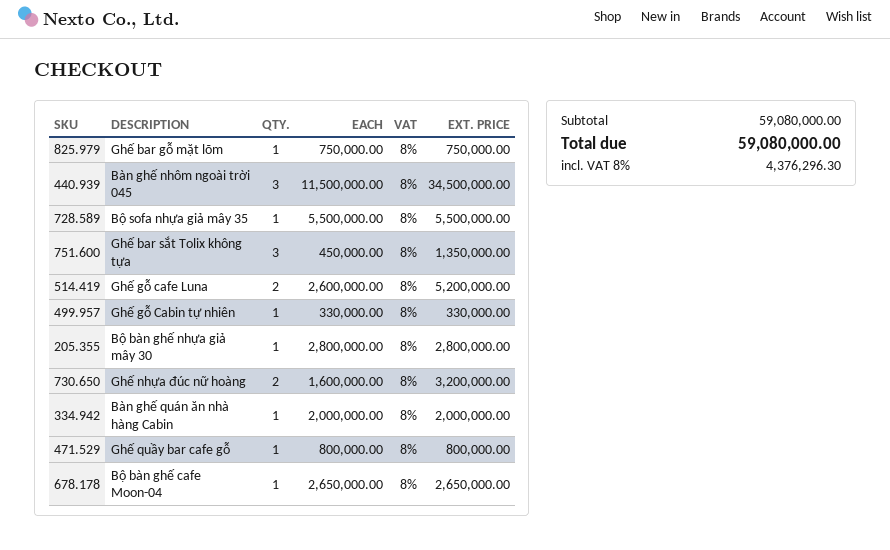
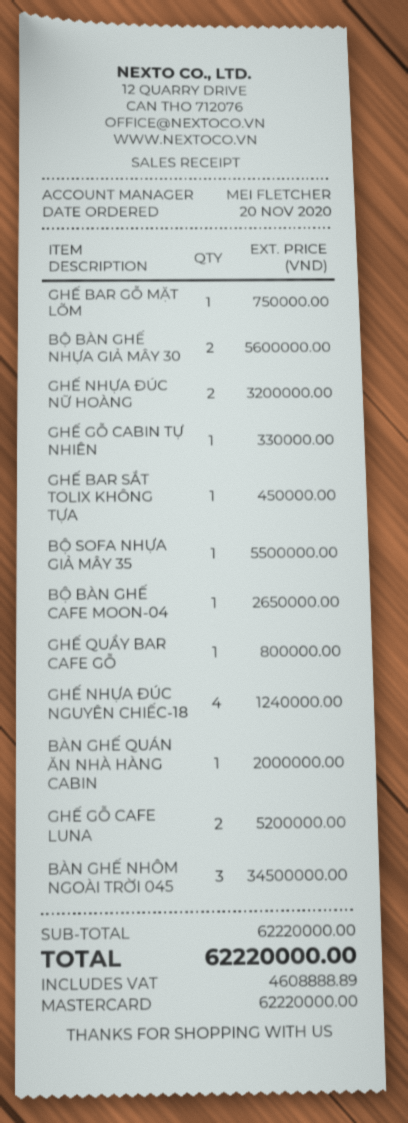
Ghế bar sắt Tolix không tựa: 3 for 1350000.00 -> 1 for 450000.00
Bộ bàn ghế nhựa giả mây 30: 1 for 2800000.00 -> 2 for 5600000.00
GHẾ NHỰA ĐÚC NGUYÊN CHIẾC-18: none -> 4 for 1240000.00
subtotal: 59080000.00 -> 62220000.00
tax: 4376296.30 -> 4608888.89
total: 59080000.00 -> 62220000.00

